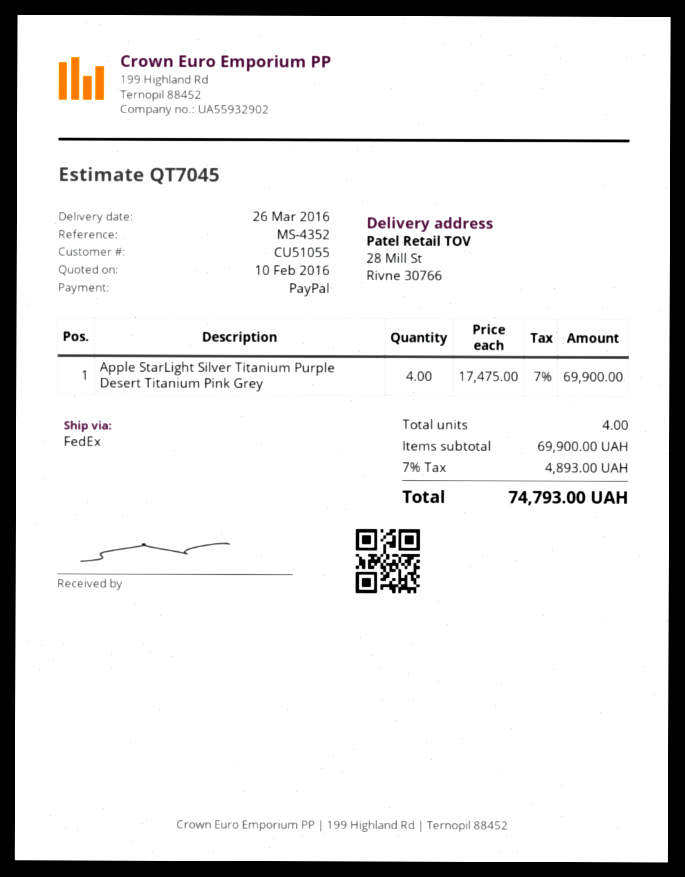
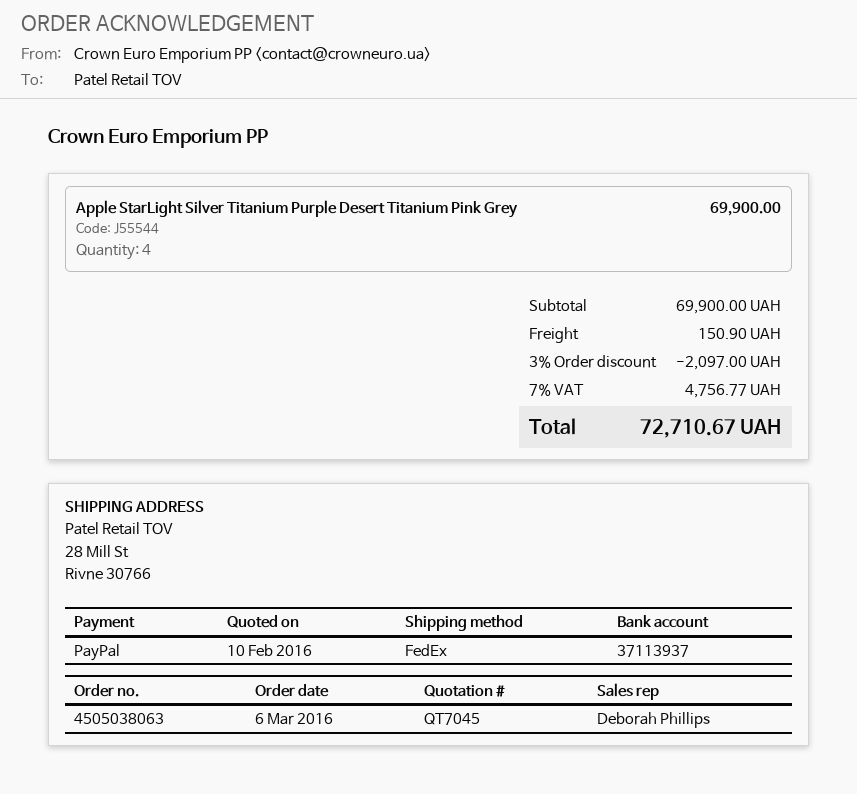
discount: none -> 3% = 2097.00
shipping: none -> 150.90
tax: 7% = 4893.00 -> 7% = 4756.77
total: 74793.00 -> 72710.67

